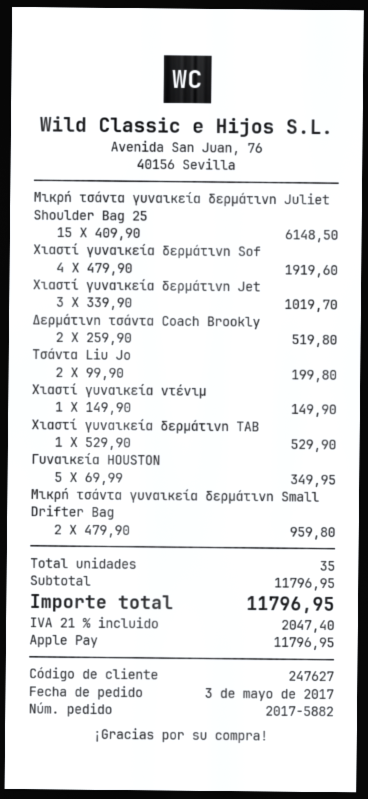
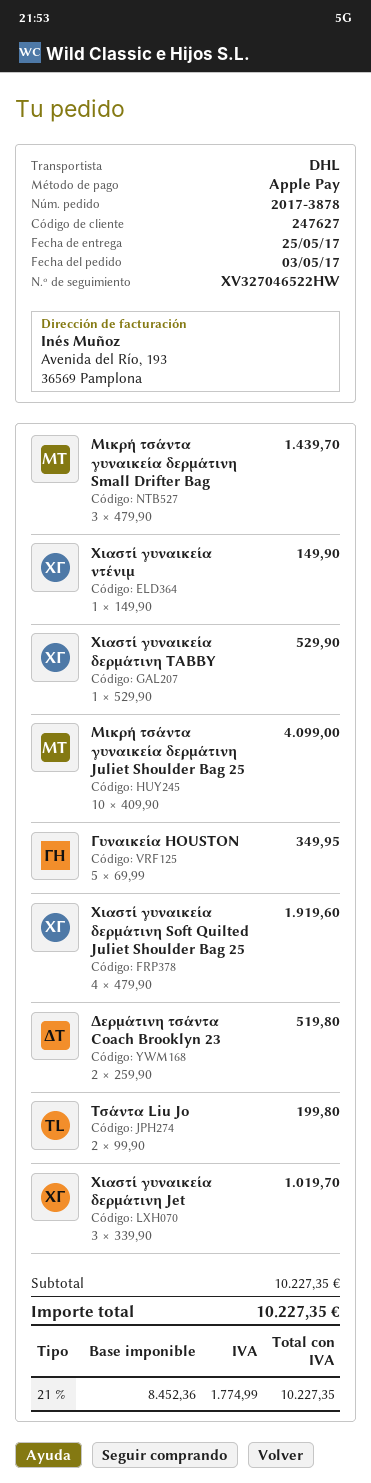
order number: 2017-5882 -> 2017-3878
Μικρή τσάντα γυναικεία δερμάτινη Juliet Shoulder Bag 25: 15 x 409.90 = 6148.50 -> 10 x 409.90 = 4099.00
Μικρή τσάντα γυναικεία δερμάτινη Small Drifter Bag: 2 x 479.90 = 959.80 -> 3 x 479.90 = 1439.70
subtotal: 11796.95 -> 10227.35
tax: 21% = 2047.40 -> 21% = 1774.99
total: 11796.95 -> 10227.35

